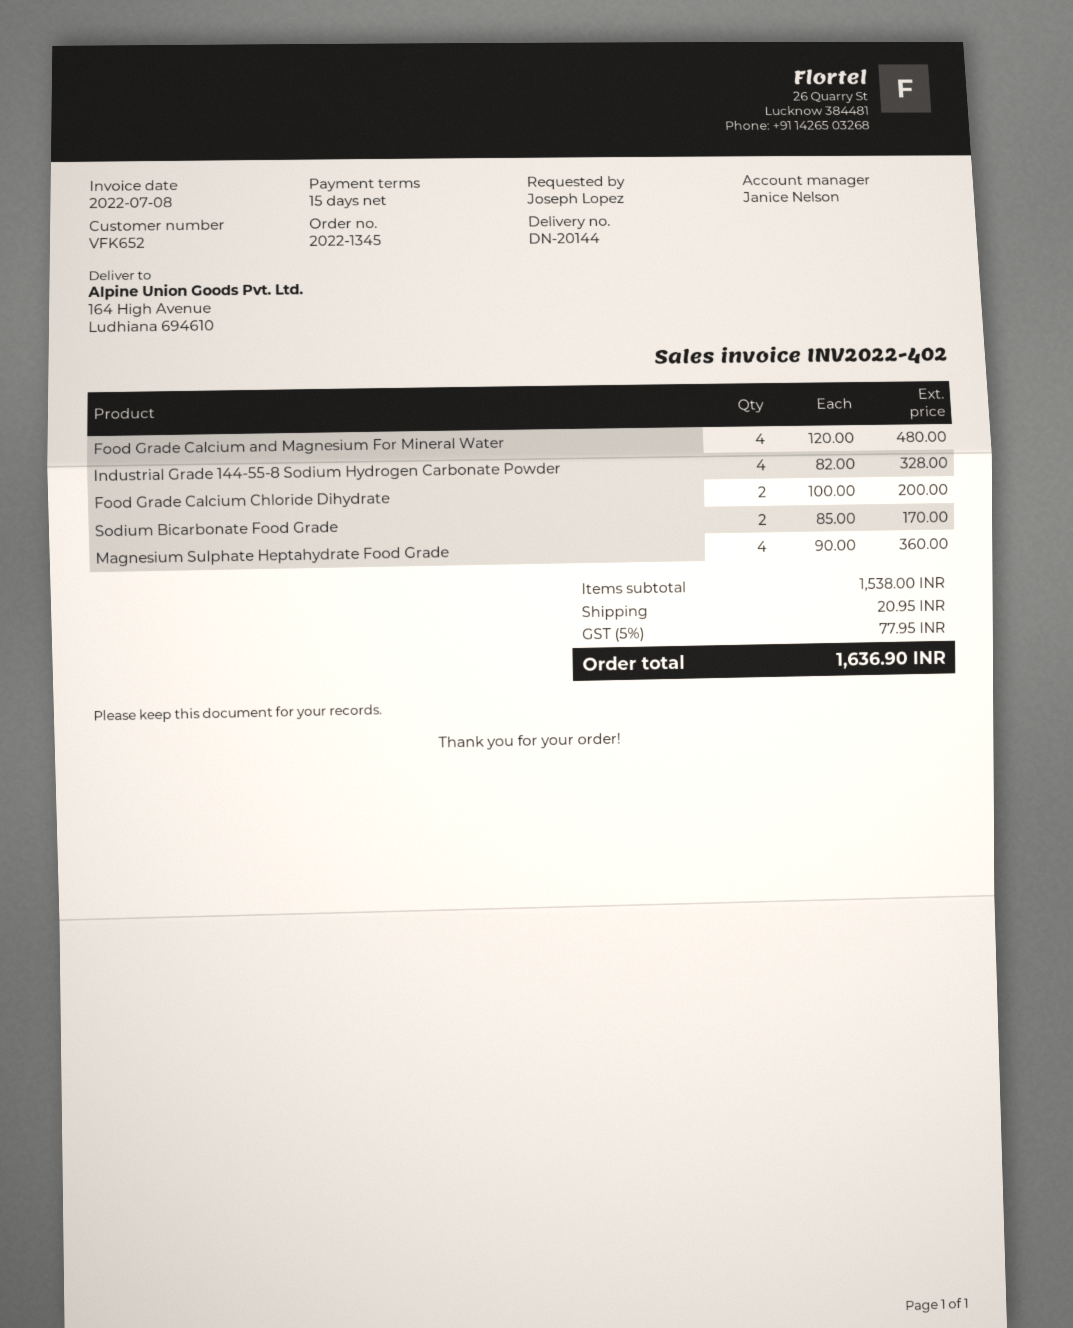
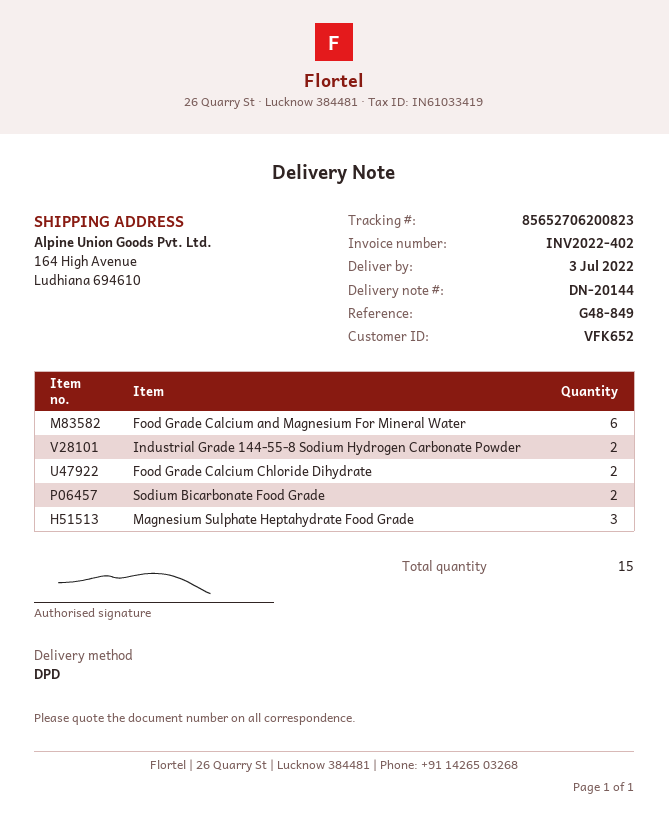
Food Grade Calcium and Magnesium For Mineral Water: 4 -> 6
Industrial Grade 144-55-8 Sodium Hydrogen Carbonate Powder: 4 -> 2
Magnesium Sulphate Heptahydrate Food Grade: 4 -> 3

